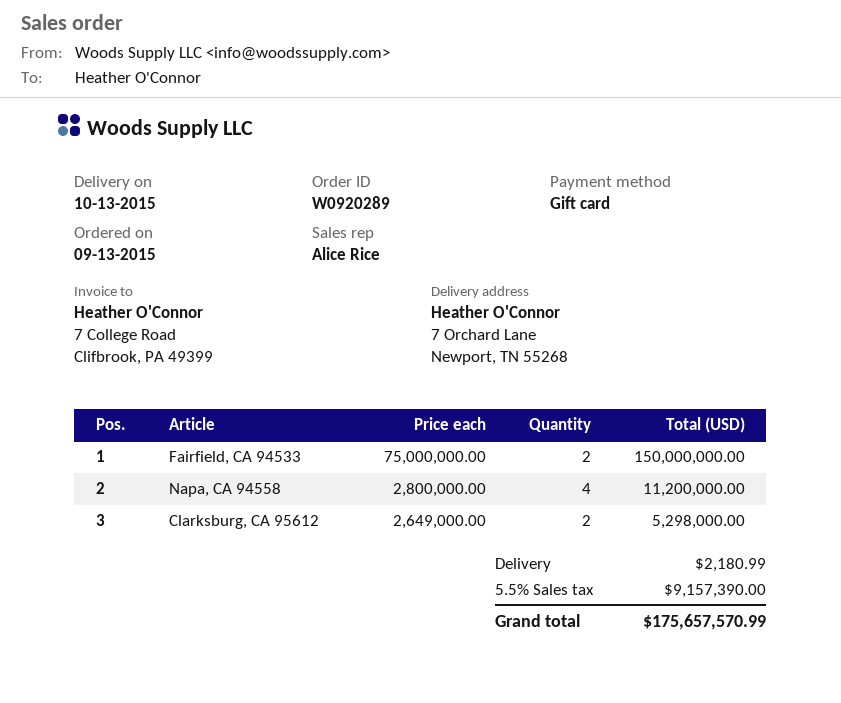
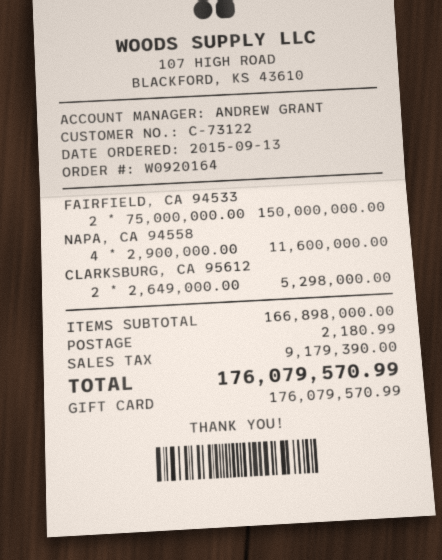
order number: W0920289 -> W0920164
sales rep: Alice Rice -> ANDREW GRANT
Napa, CA 94558: 4 x 2800000.00 = 11200000.00 -> 4 x 2900000.00 = 11600000.00
tax: 9157390.00 -> 9179390.00
total: 175657570.99 -> 176079570.99

